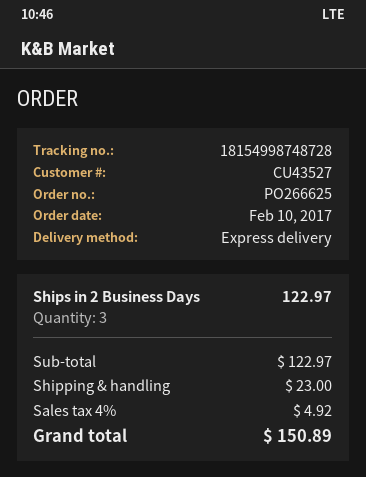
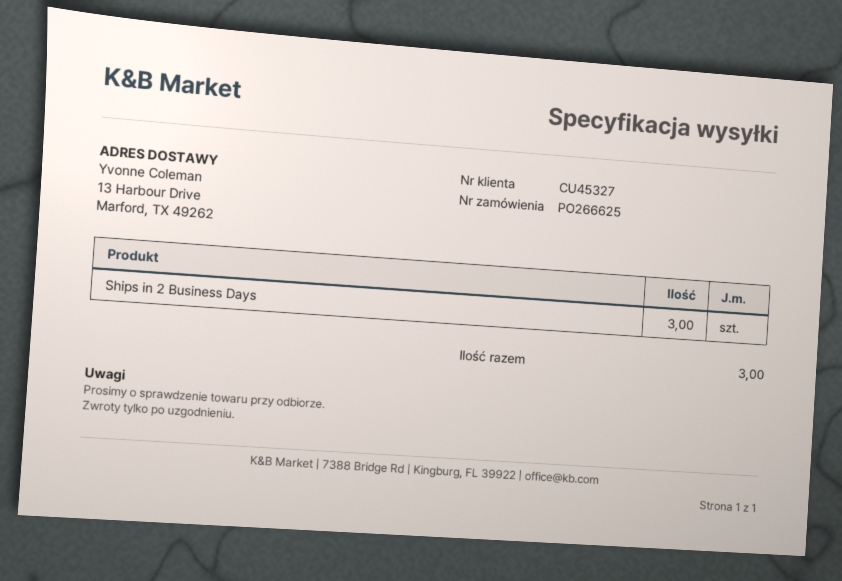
customer number: CU43527 -> CU45327

